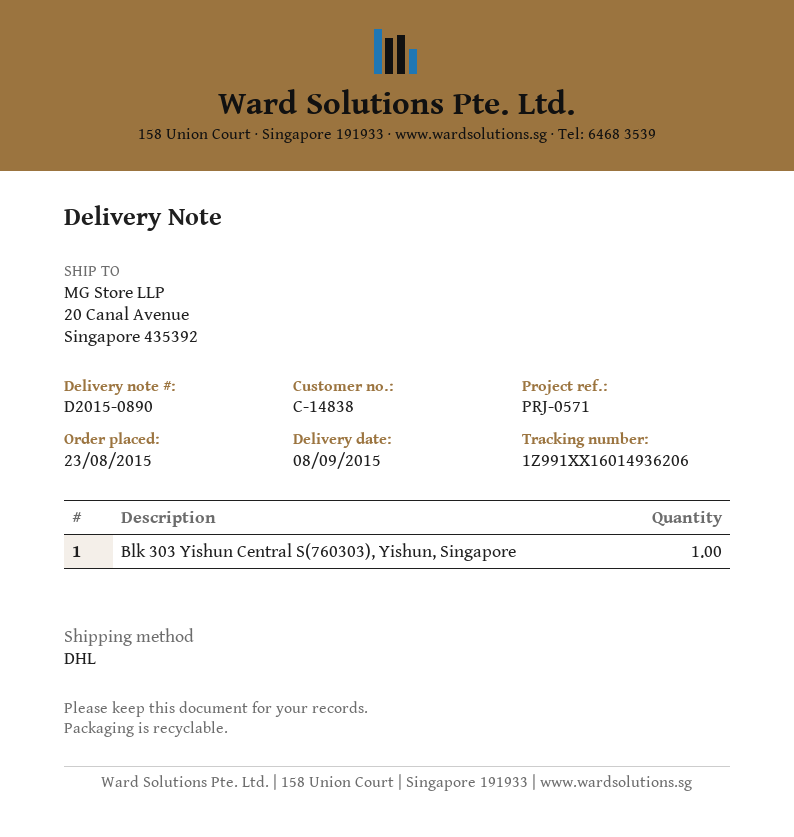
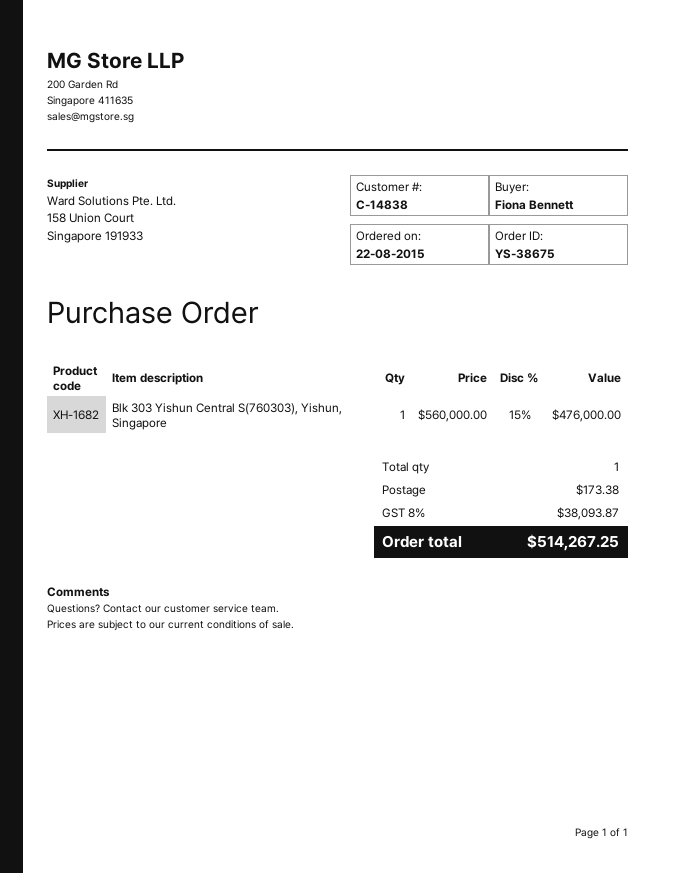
order date: 2015-08-23 -> 2015-08-22

